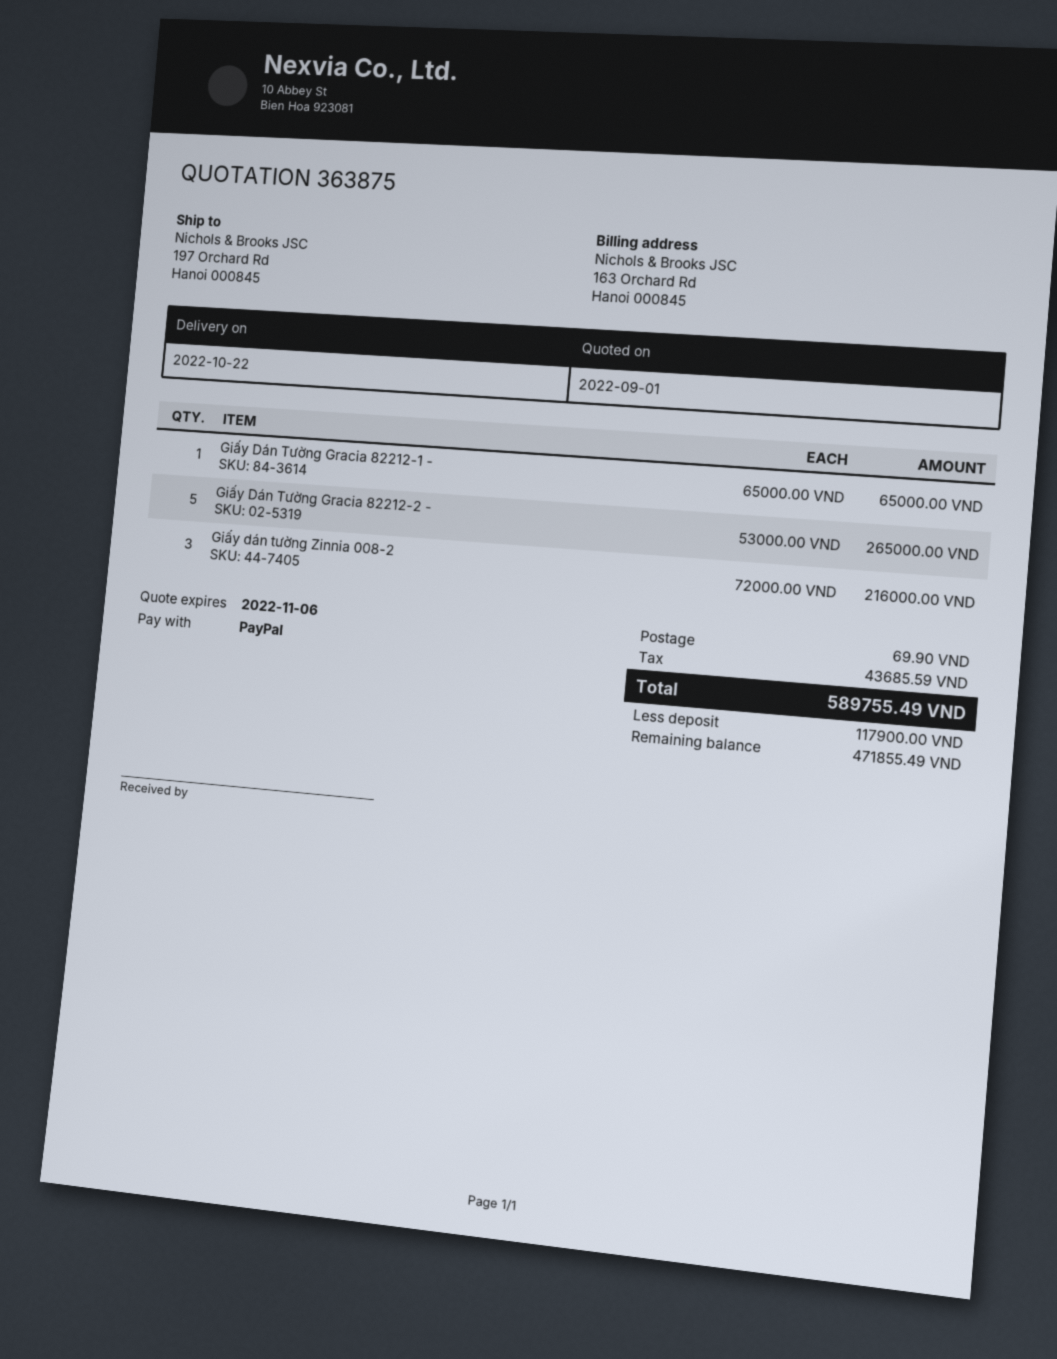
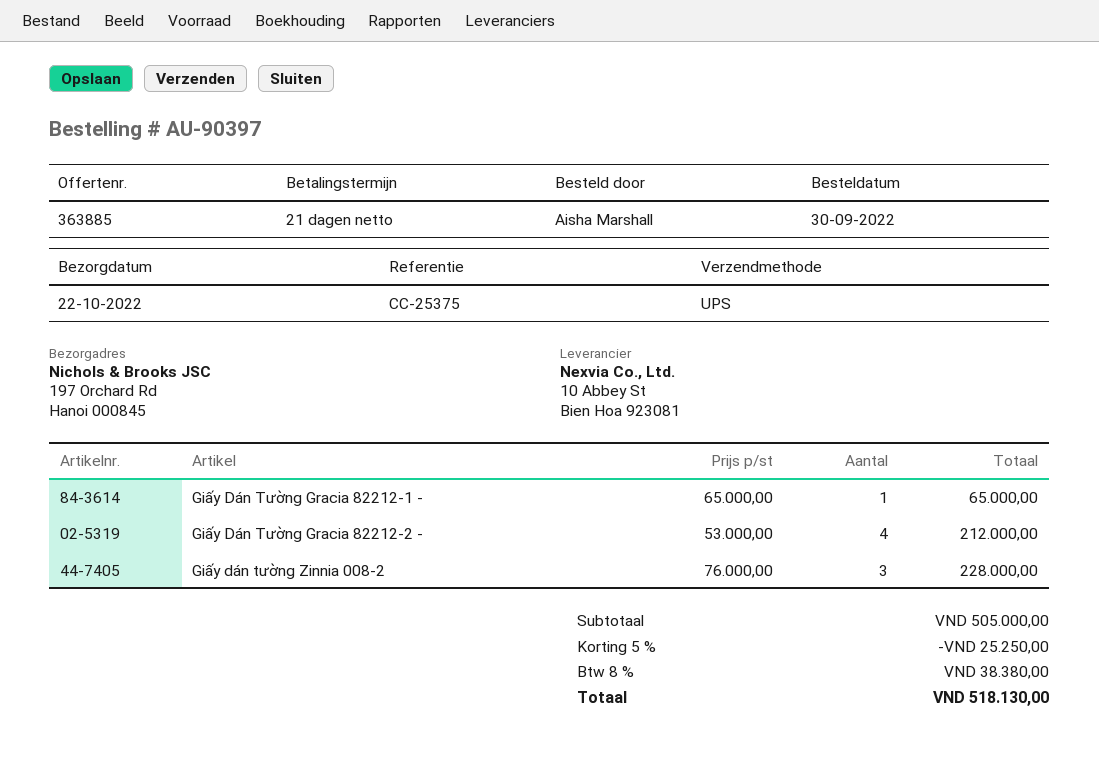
quote number: 363875 -> 363885
Giấy Dán Tường Gracia 82212-2 -: 5 x 53000.00 = 265000.00 -> 4 x 53000.00 = 212000.00
Giấy dán tường Zinnia 008-2: 3 x 72000.00 = 216000.00 -> 3 x 76000.00 = 228000.00
discount: none -> 5% = 25250.00
shipping: 69.90 -> none
tax: 43685.59 -> 38380.00
total: 589755.49 -> 518130.00

